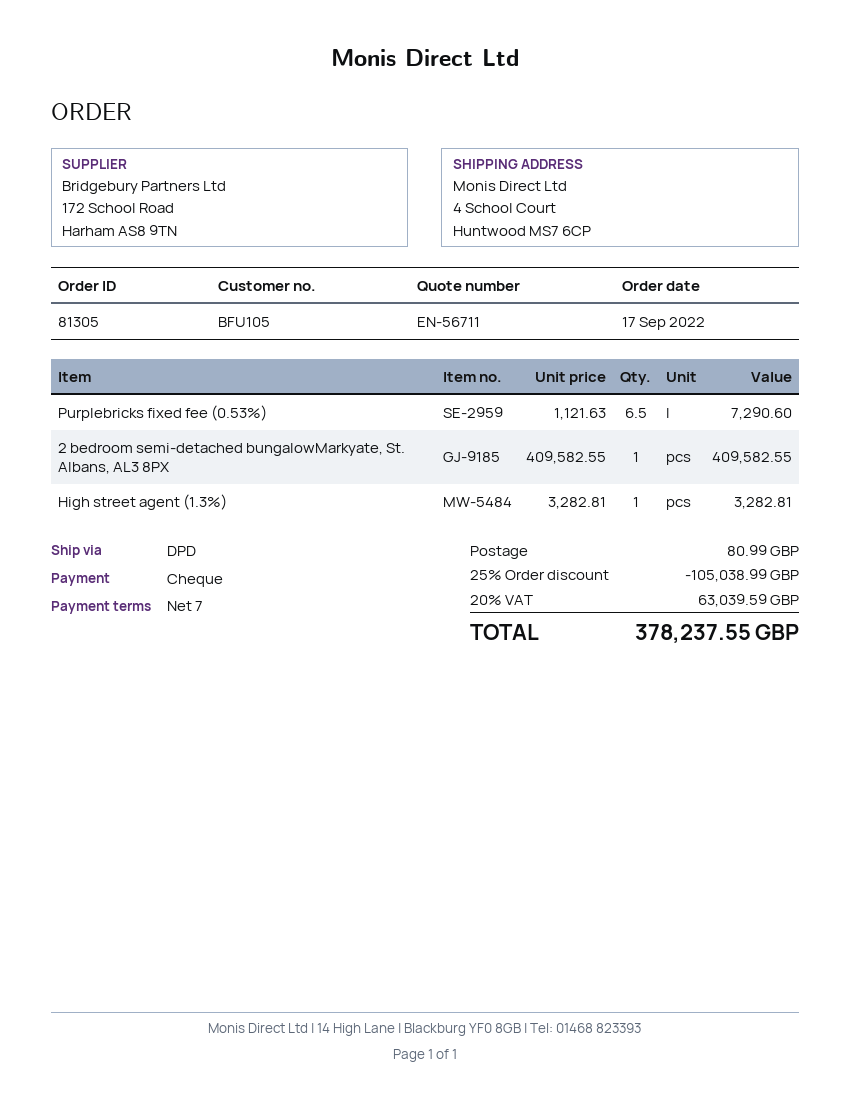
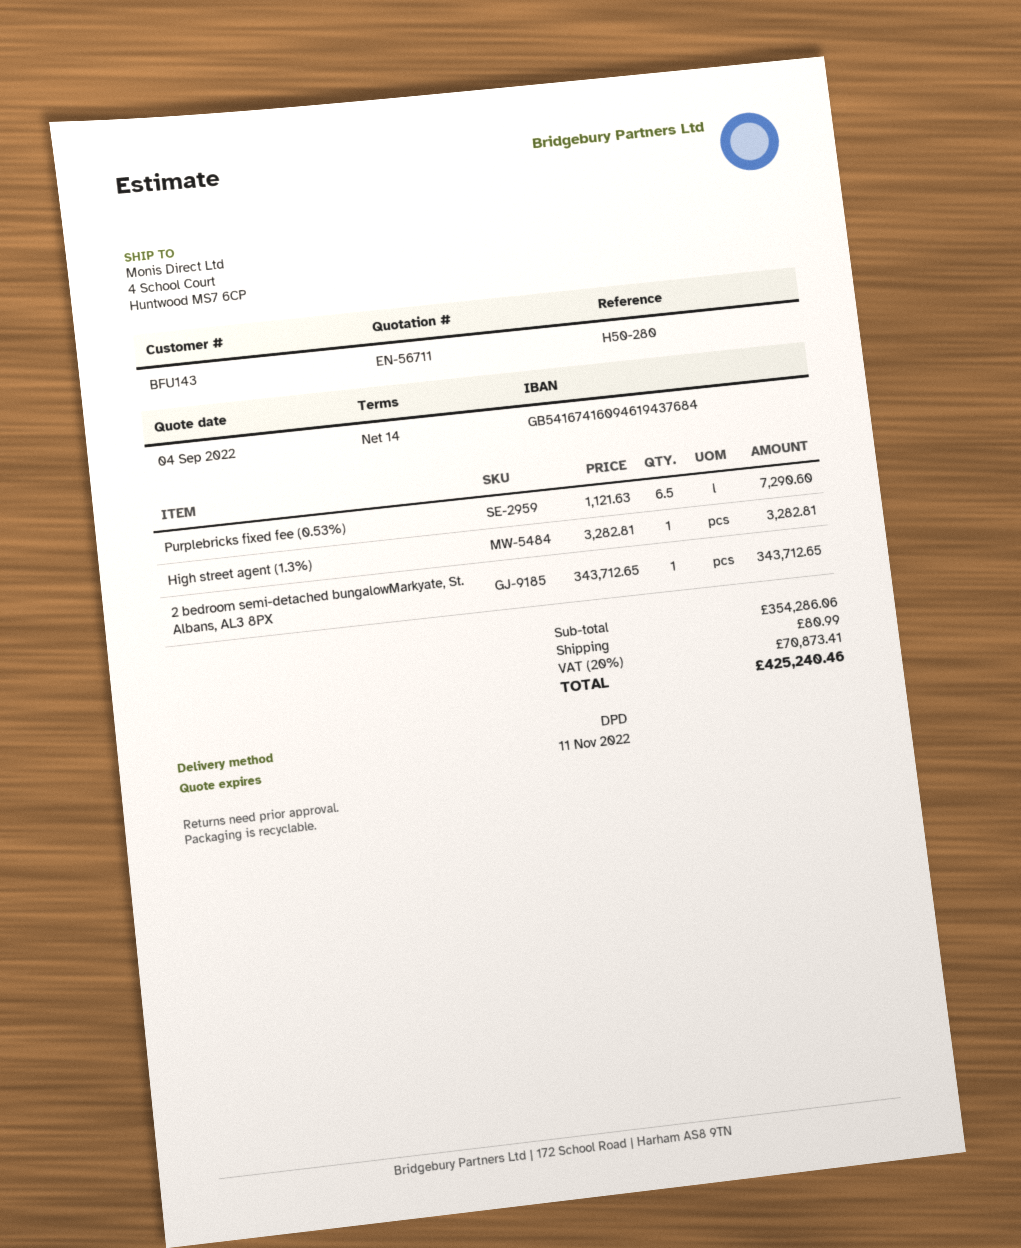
payment terms: 7 days -> 14 days
customer number: BFU105 -> BFU143
2 bedroom semi-detached bungalowMarkyate, St. Albans, AL3 8PX: 1 x 409582.55 = 409582.55 -> 1 x 343712.65 = 343712.65
discount: 25% = 105038.99 -> none
tax: 20% = 63039.59 -> 20% = 70873.41
total: 378237.55 -> 425240.46

